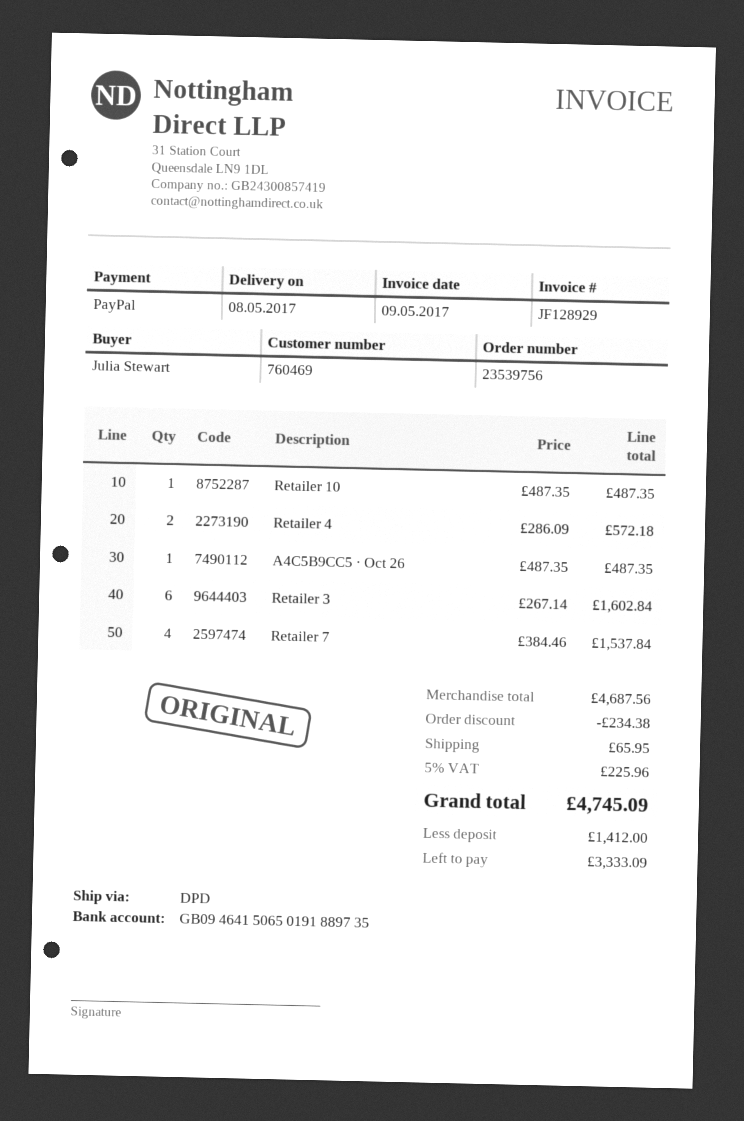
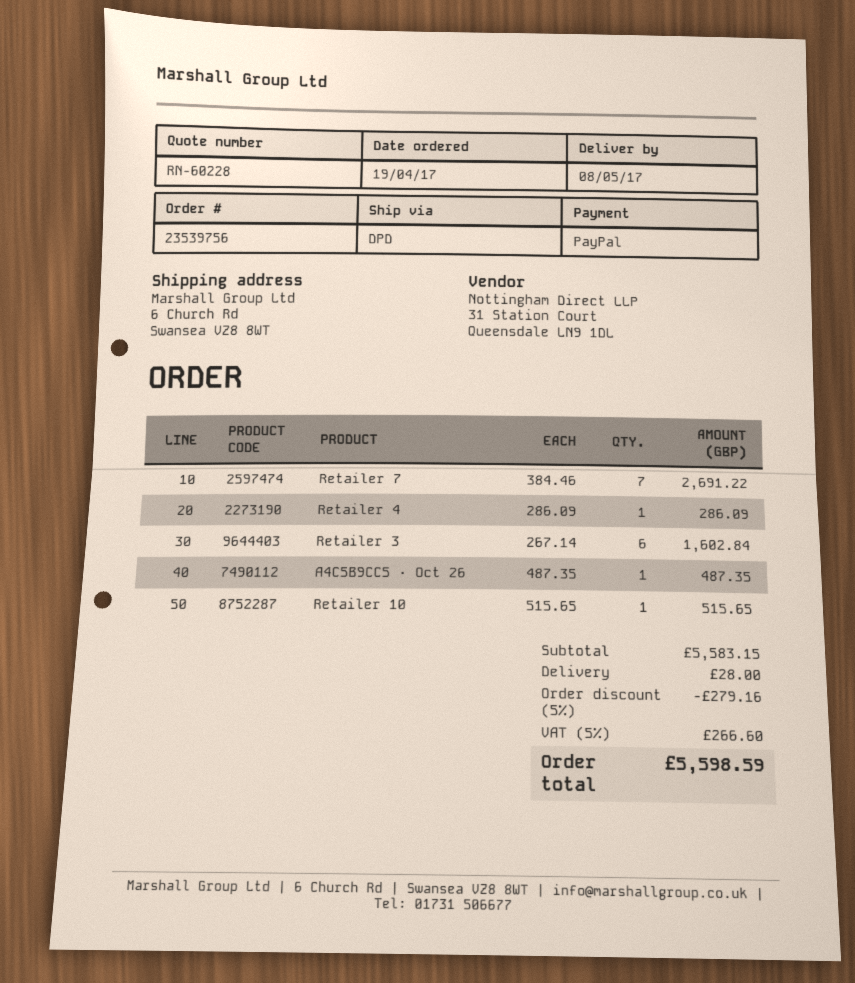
Retailer 10: 1 x 487.35 = 487.35 -> 1 x 515.65 = 515.65
Retailer 4: 2 x 286.09 = 572.18 -> 1 x 286.09 = 286.09
Retailer 7: 4 x 384.46 = 1537.84 -> 7 x 384.46 = 2691.22
subtotal: 4687.56 -> 5583.15
discount: 234.38 -> 279.16
shipping: 65.95 -> 28.00
tax: 5% = 225.96 -> 5% = 266.60
total: 4745.09 -> 5598.59

